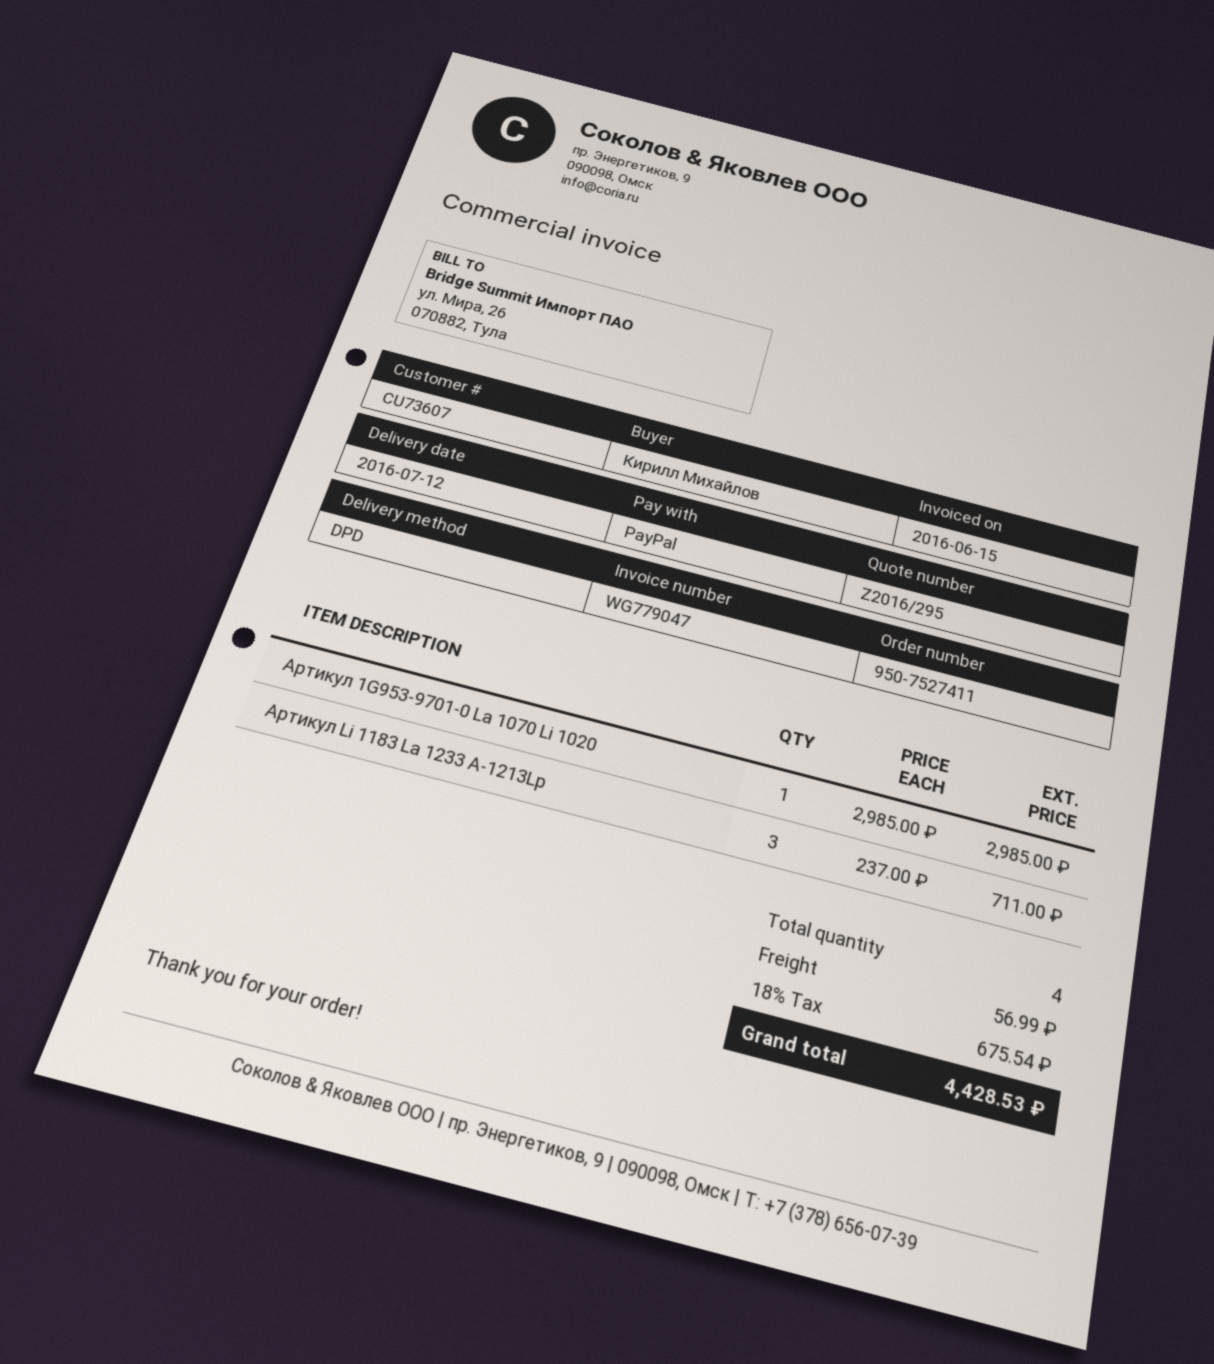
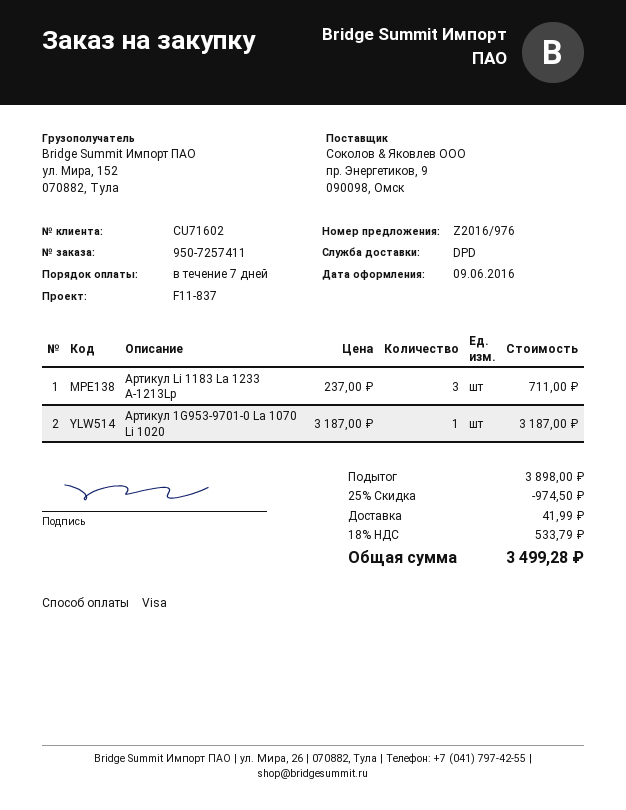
quote number: Z2016/295 -> Z2016/976
order number: 950-7527411 -> 950-7257411
customer number: CU73607 -> CU71602
payment method: PayPal -> Visa
Артикул 1G953-9701-0 La 1070 Li 1020: 1 x 2985.00 = 2985.00 -> 1 x 3187.00 = 3187.00
discount: none -> 25% = 974.50
shipping: 56.99 -> 41.99
tax: 18% = 675.54 -> 18% = 533.79
total: 4428.53 -> 3499.28

